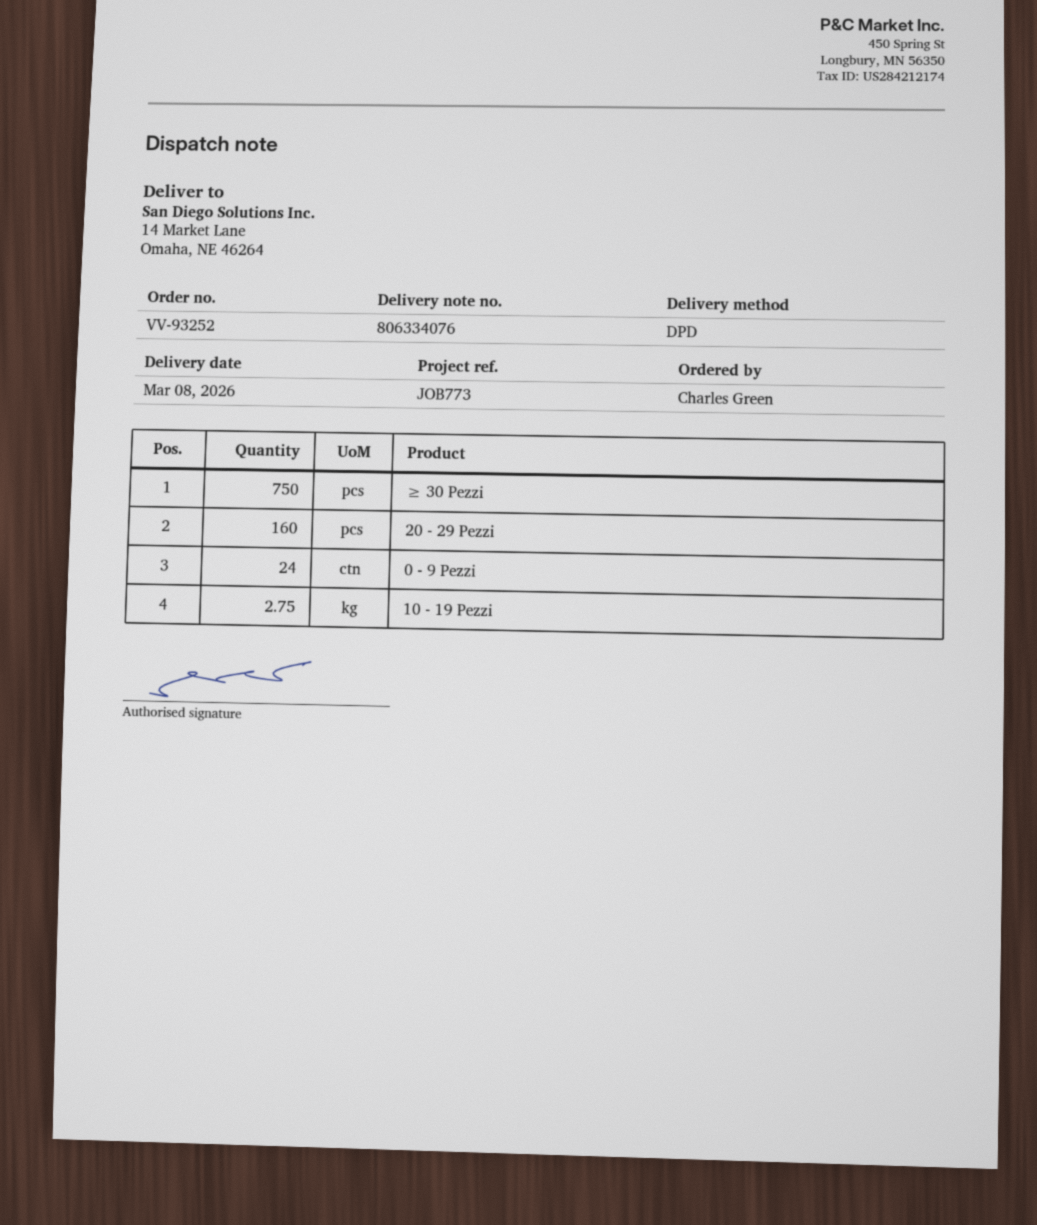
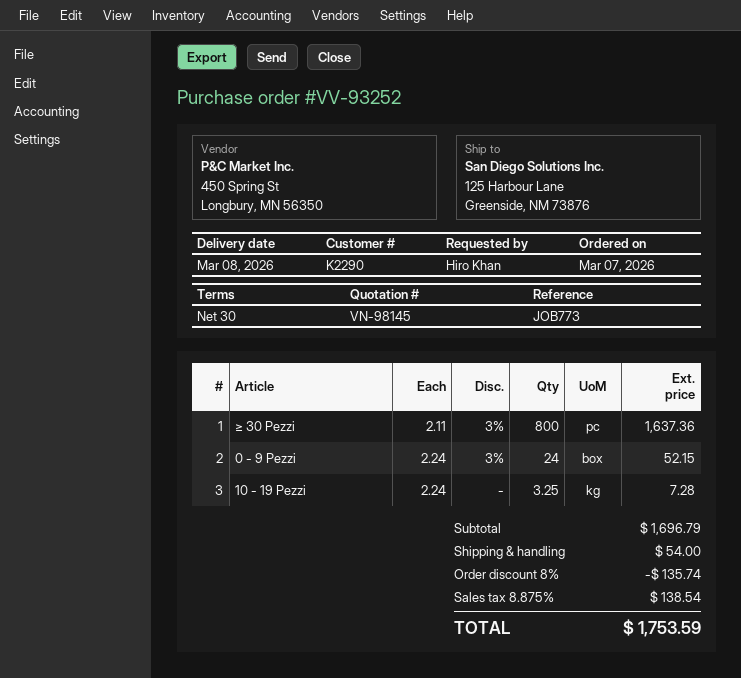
ordered by: Charles Green -> Hiro Khan
ship to: 14 Market Lane, Omaha, NE 46264 -> 125 Harbour Lane, Greenside, NM 73876
≥ 30 Pezzi: 750 -> 800
20 - 29 Pezzi: 160 -> none
10 - 19 Pezzi: 2.75 -> 3.25

